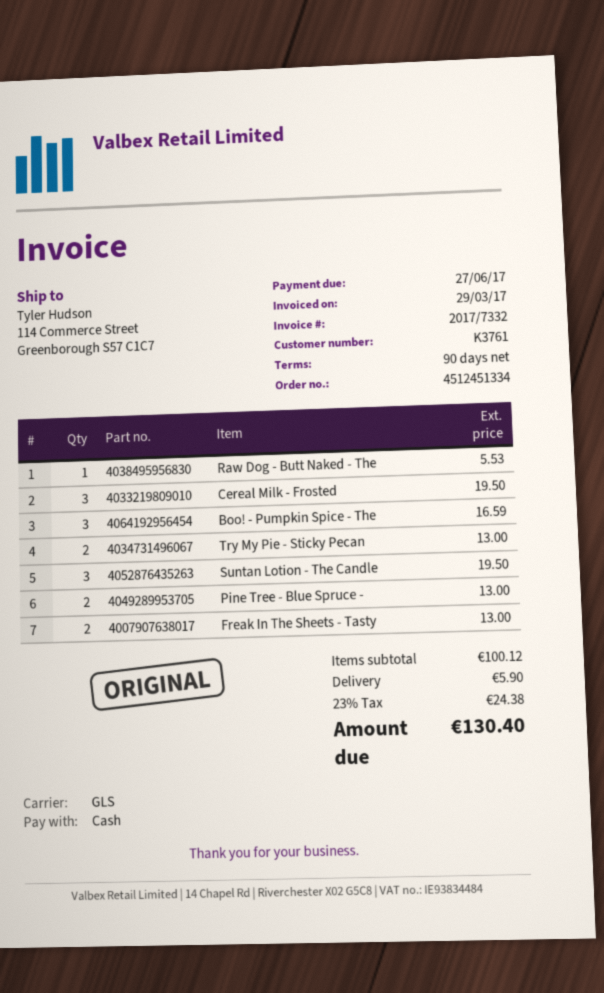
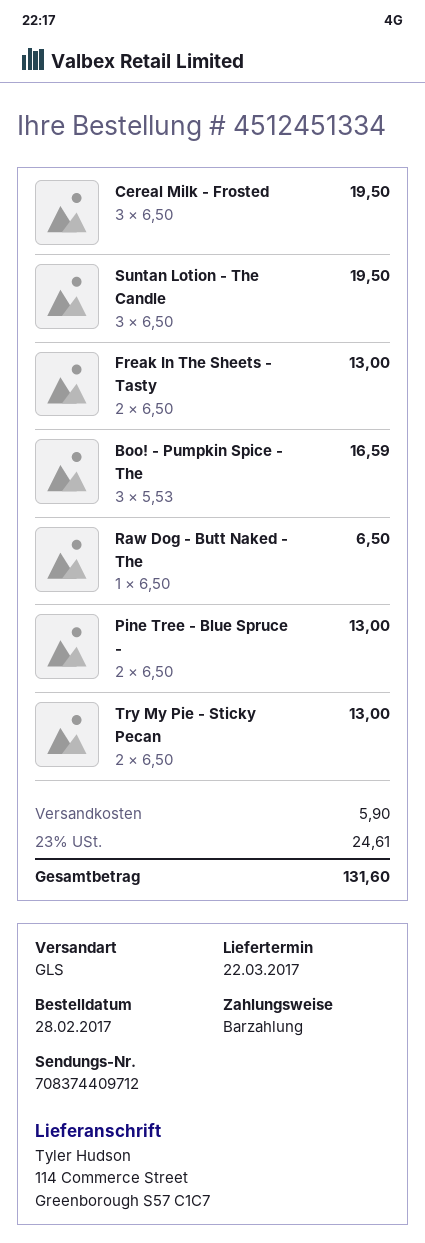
Raw Dog - Butt Naked - The: 1 for 5.53 -> 1 for 6.50
tax: 23% = 24.38 -> 23% = 24.61
total: 130.40 -> 131.60

